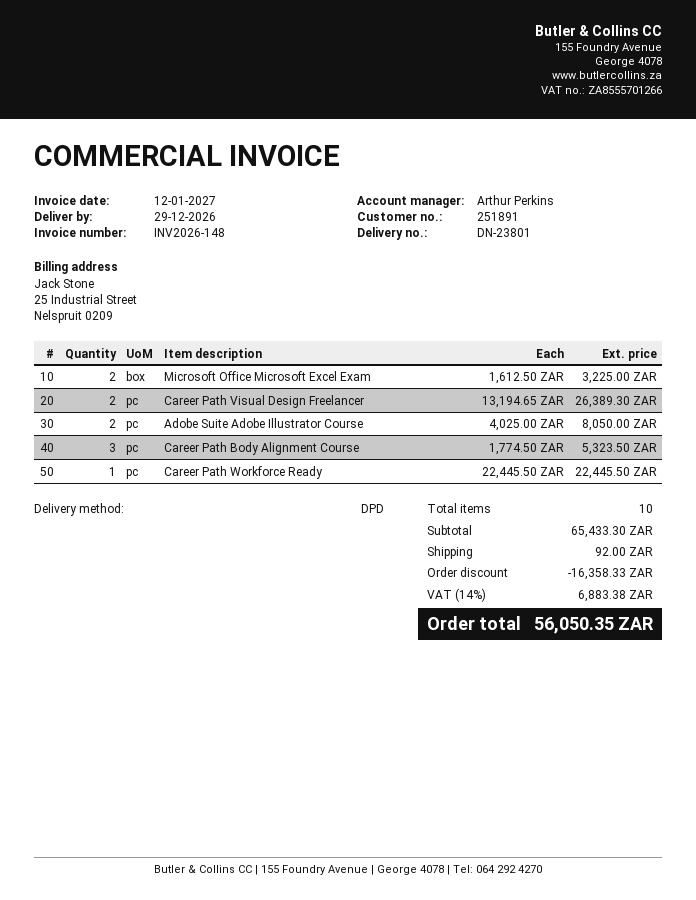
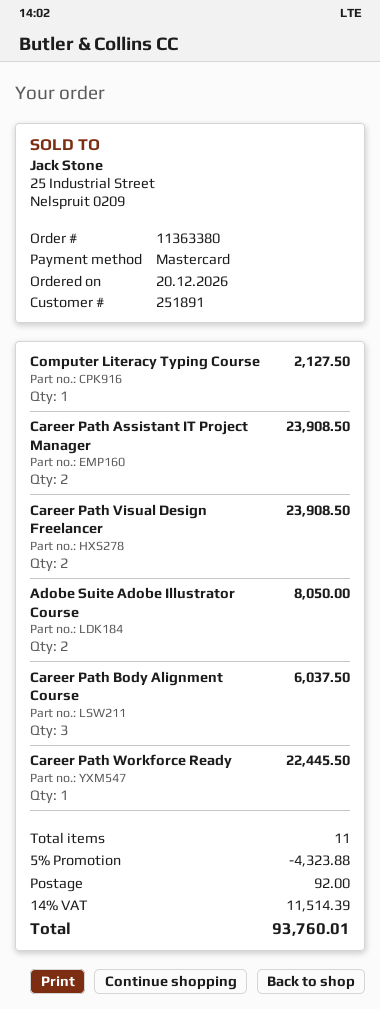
Microsoft Office Microsoft Excel Exam: 2 for 3225.00 -> none
Career Path Visual Design Freelancer: 2 for 26389.30 -> 2 for 23908.50
Career Path Body Alignment Course: 3 for 5323.50 -> 3 for 6037.50
Computer Literacy Typing Course: none -> 1 for 2127.50
Career Path Assistant IT Project Manager: none -> 2 for 23908.50
total quantity: 10 -> 11
discount: 16358.33 -> 4323.88
tax: 14% = 6883.38 -> 14% = 11514.39
total: 56050.35 -> 93760.01

